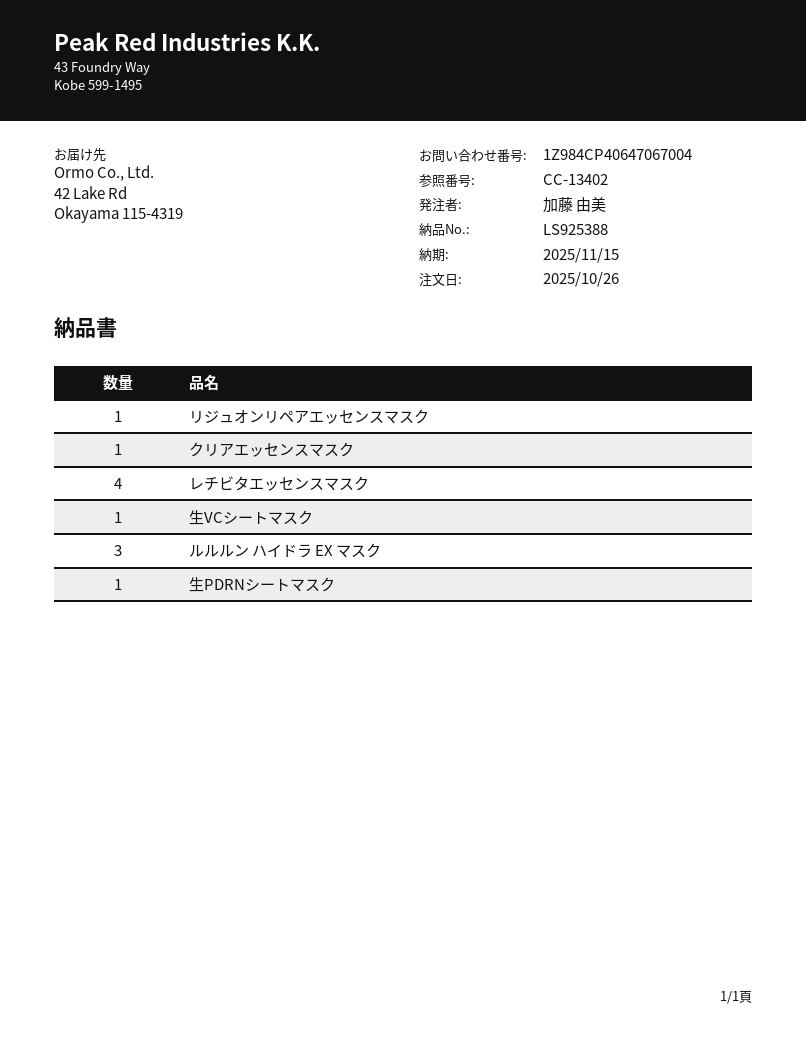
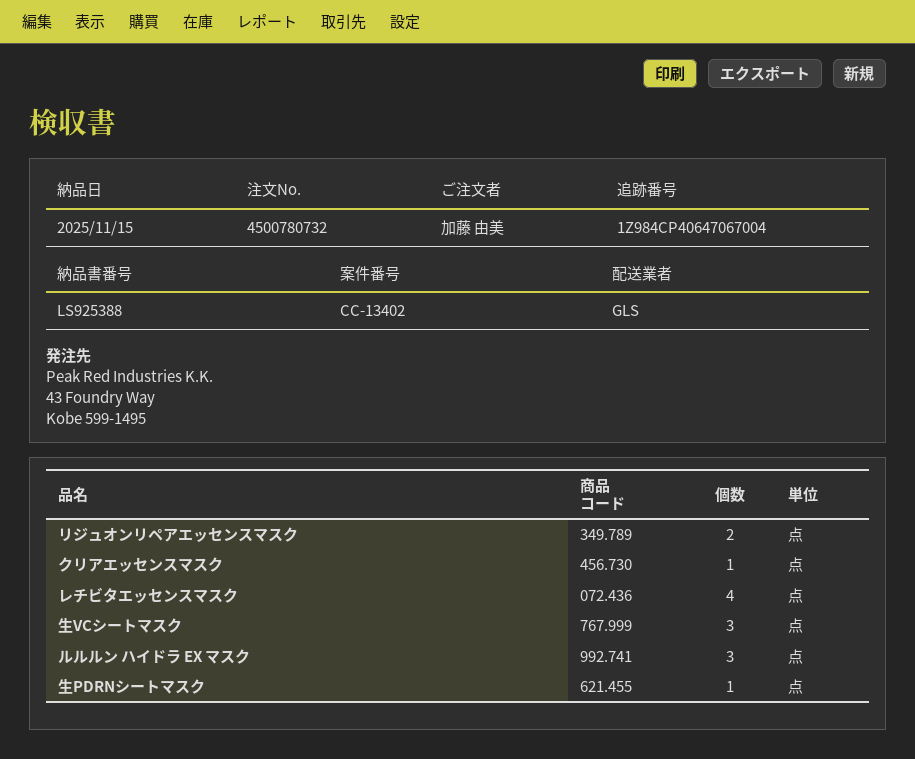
リジュオンリペアエッセンスマスク: 1 -> 2
生VCシートマスク: 1 -> 3

